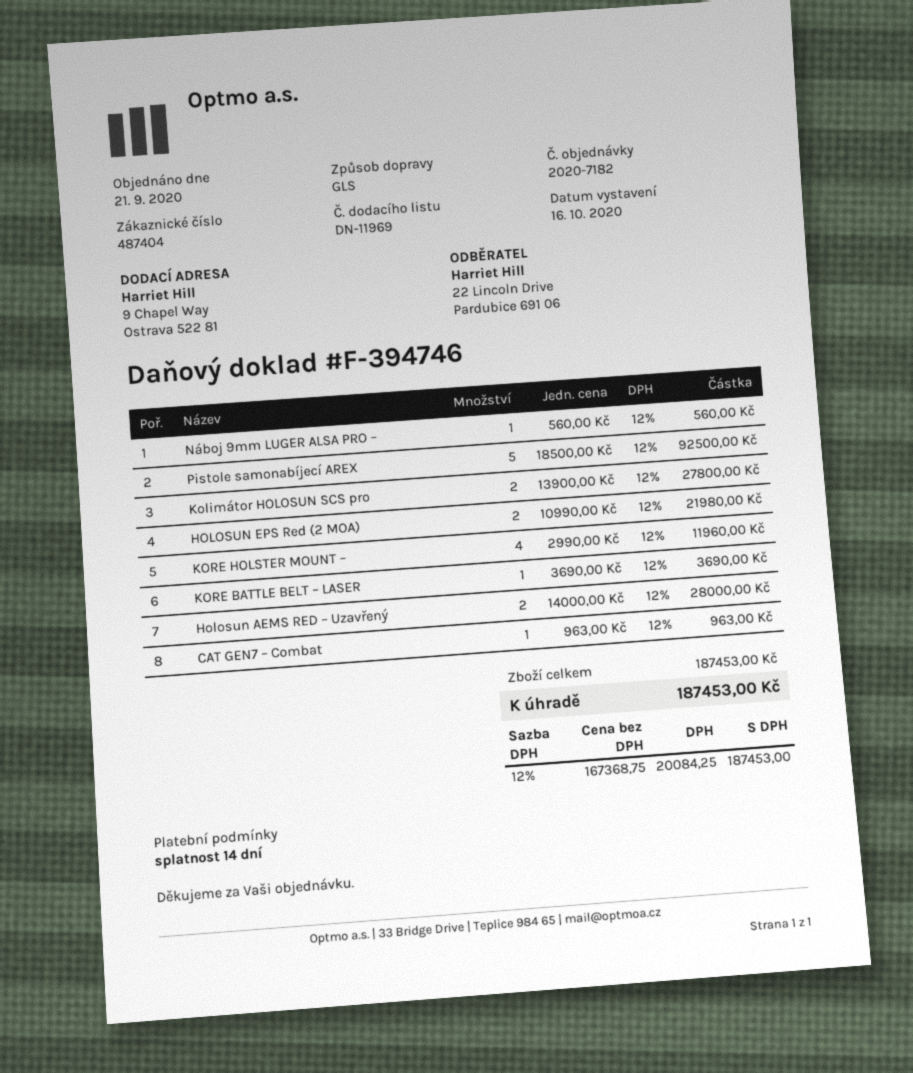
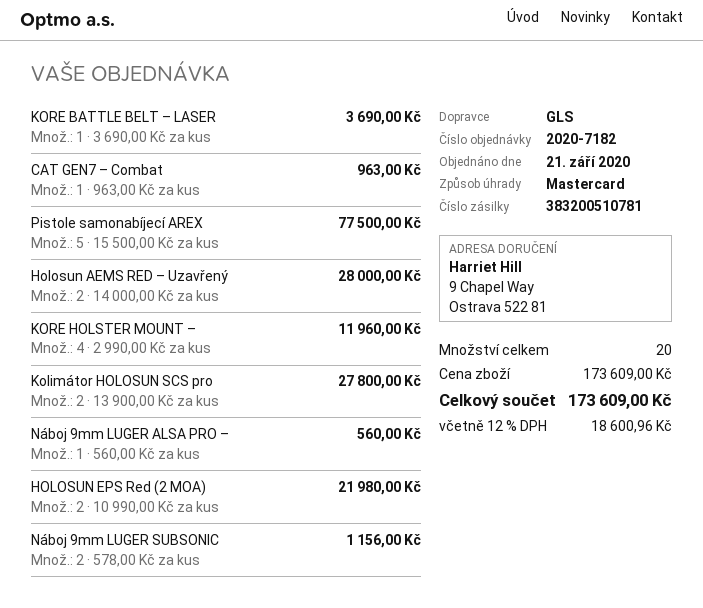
Pistole samonabíjecí AREX: 5 x 18500.00 = 92500.00 -> 5 x 15500.00 = 77500.00
Náboj 9mm LUGER SUBSONIC: none -> 2 x 578.00 = 1156.00
subtotal: 187453.00 -> 173609.00
tax: 12% = 20084.25 -> 12% = 18600.96
total: 187453.00 -> 173609.00

